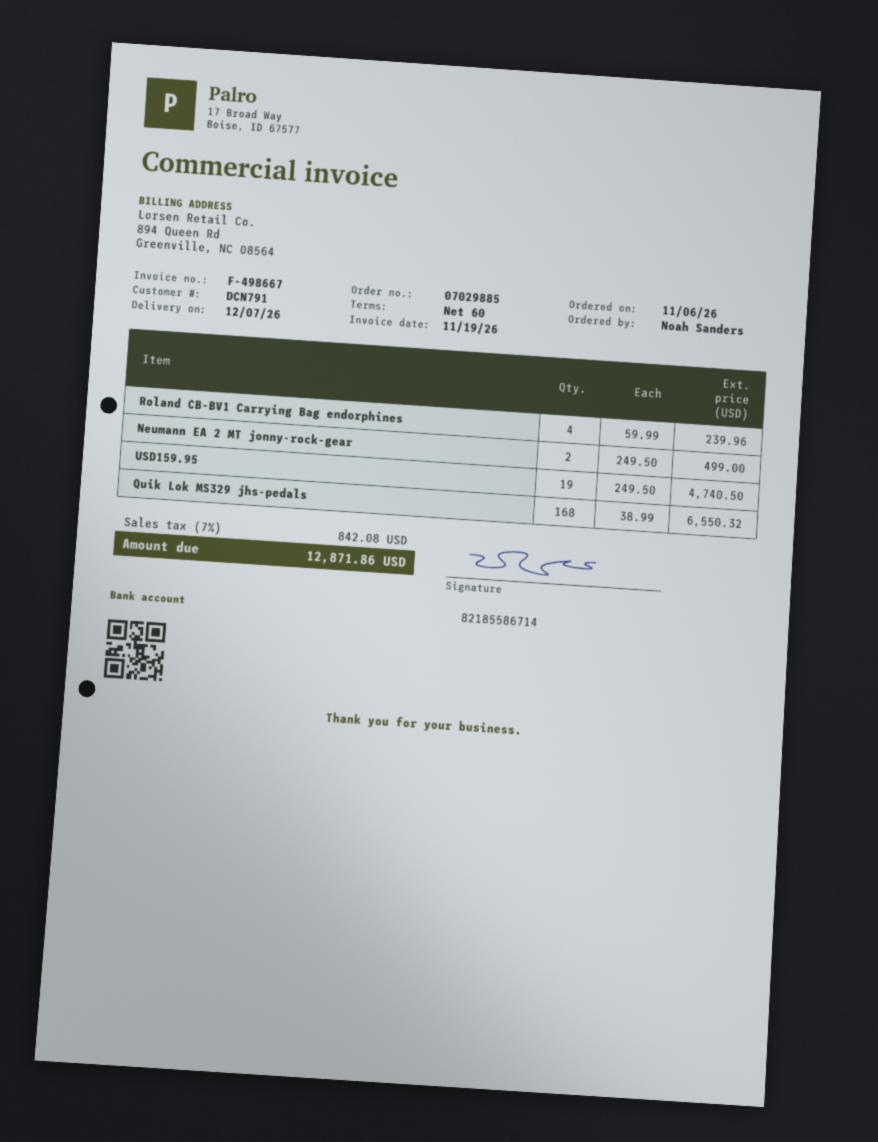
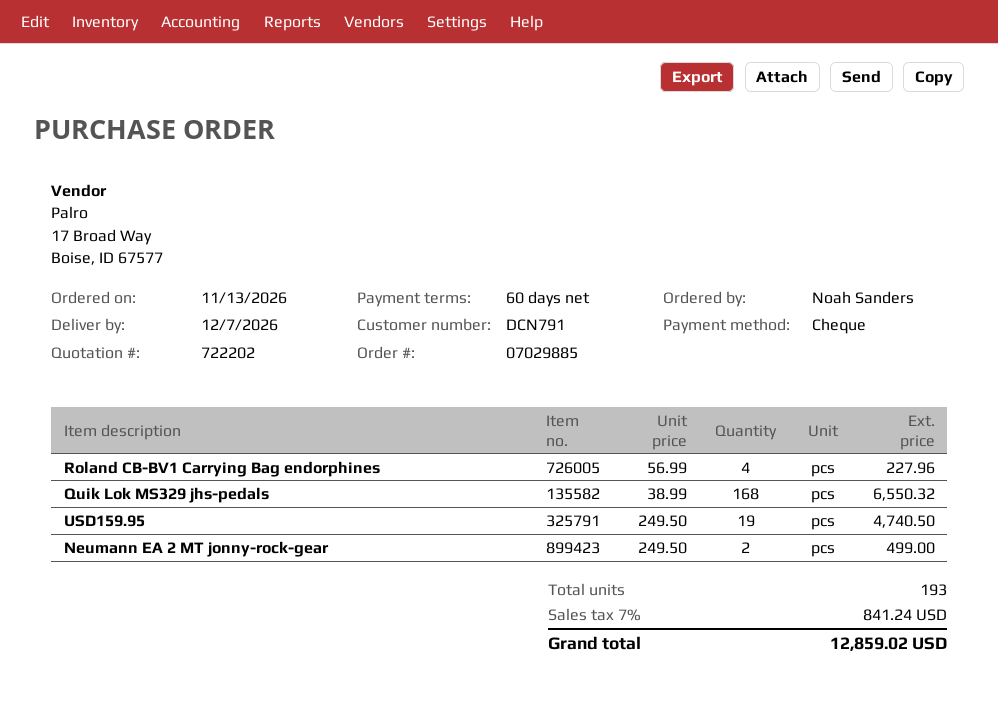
order date: 2026-11-06 -> 2026-11-13
Roland CB-BV1 Carrying Bag endorphines: 4 x 59.99 = 239.96 -> 4 x 56.99 = 227.96
tax: 7% = 842.08 -> 7% = 841.24
total: 12871.86 -> 12859.02

